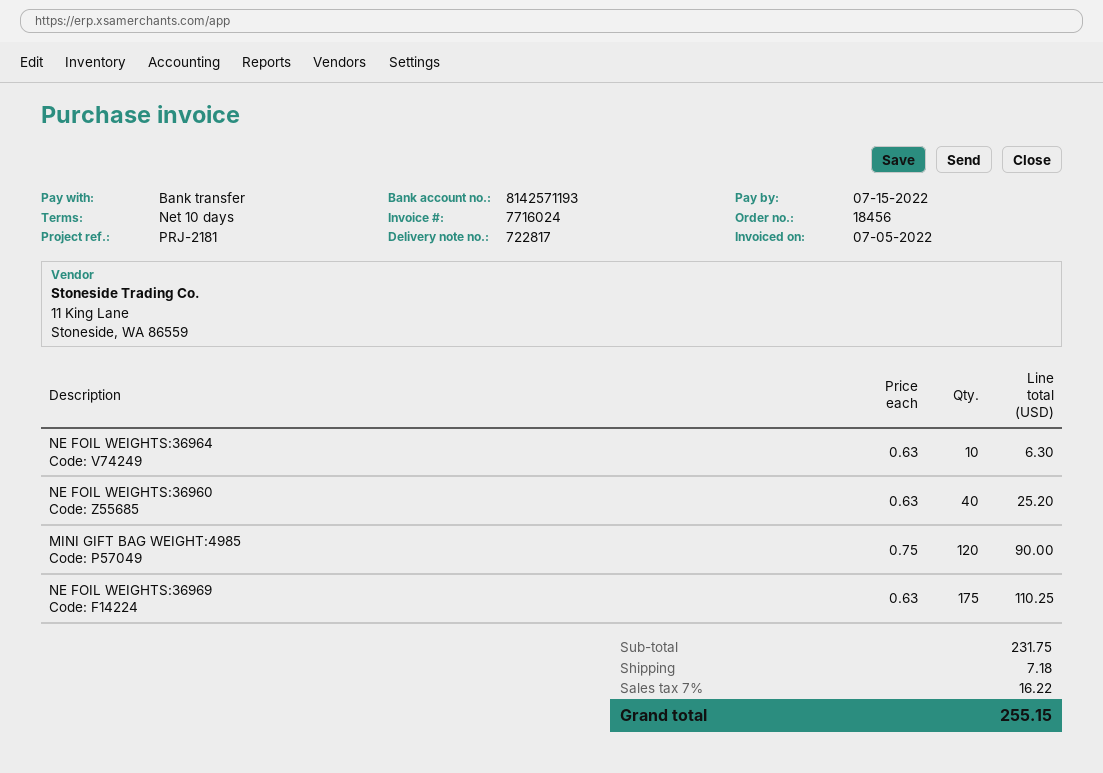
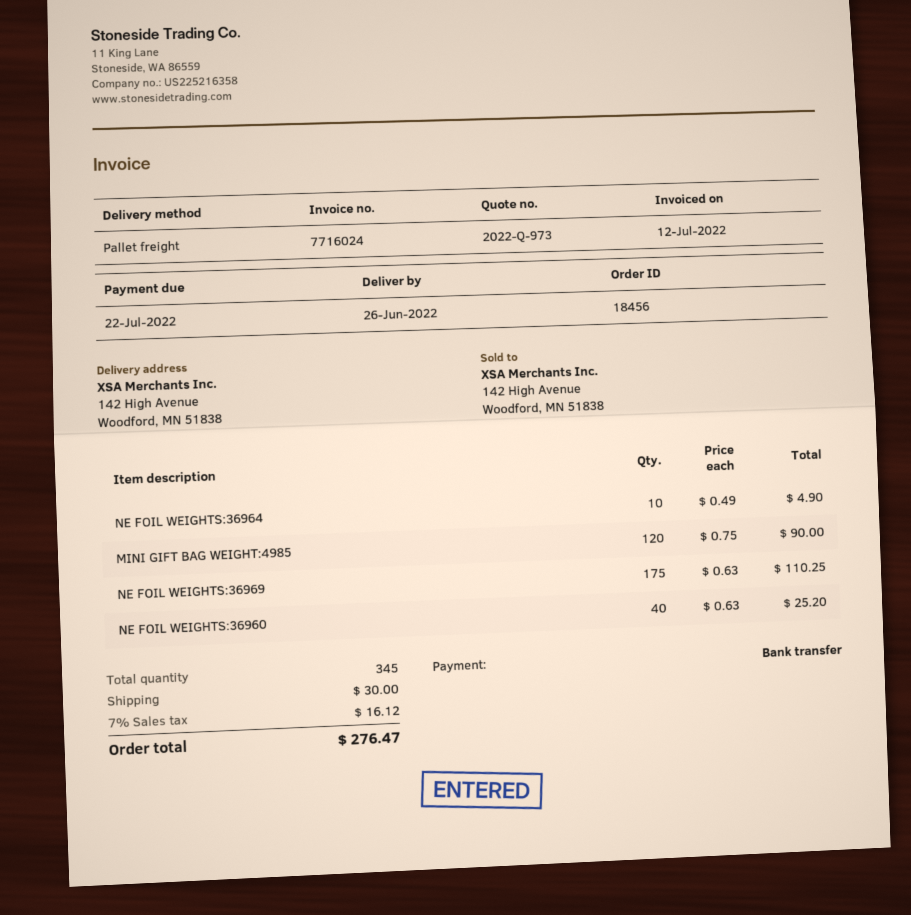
invoice date: 2022-07-05 -> 2022-07-12
due date: 2022-07-15 -> 2022-07-22
NE FOIL WEIGHTS:36964: 10 x 0.63 = 6.30 -> 10 x 0.49 = 4.90
shipping: 7.18 -> 30.00
tax: 7% = 16.22 -> 7% = 16.12
total: 255.15 -> 276.47

